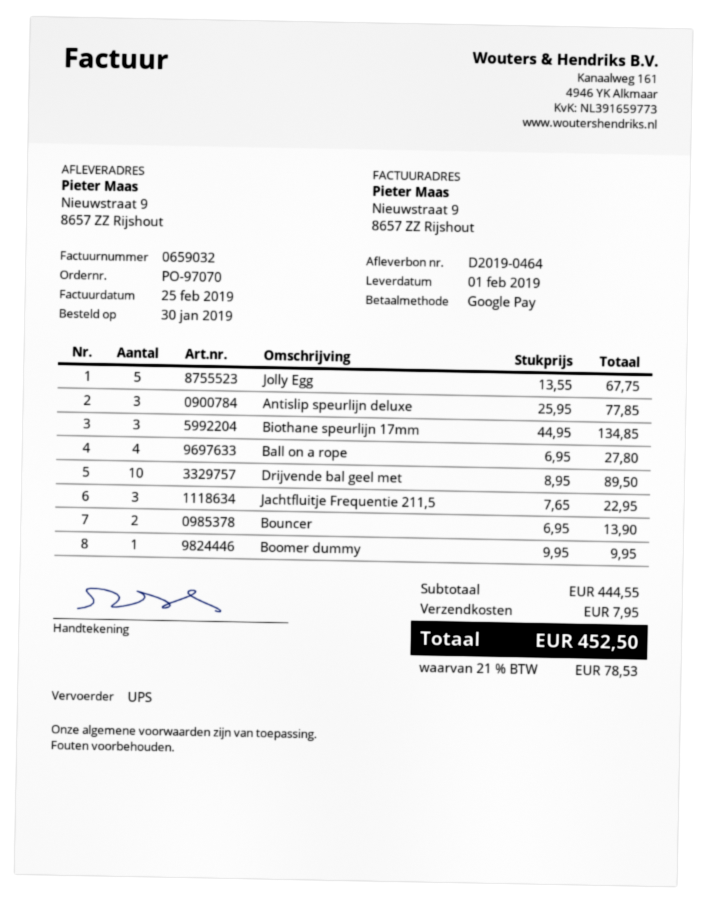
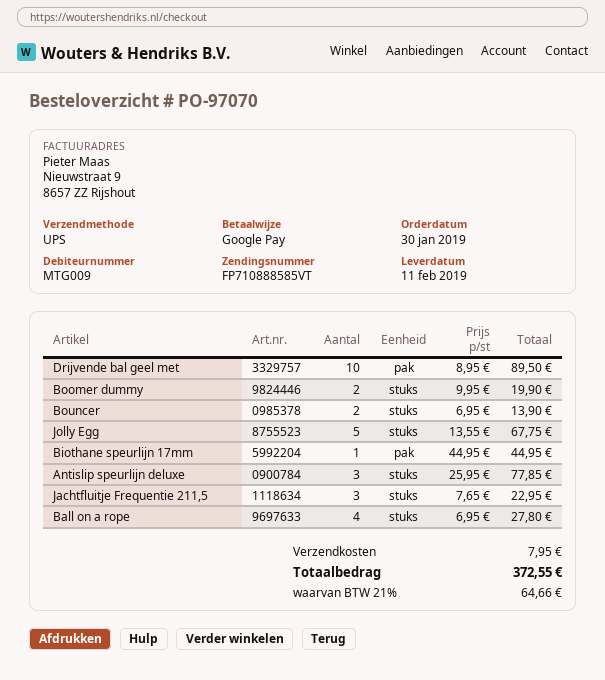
delivery date: 2019-02-01 -> 2019-02-11
Biothane speurlijn 17mm: 3 x 44.95 = 134.85 -> 1 x 44.95 = 44.95
Boomer dummy: 1 x 9.95 = 9.95 -> 2 x 9.95 = 19.90
tax: 21% = 78.53 -> 21% = 64.66
total: 452.50 -> 372.55

